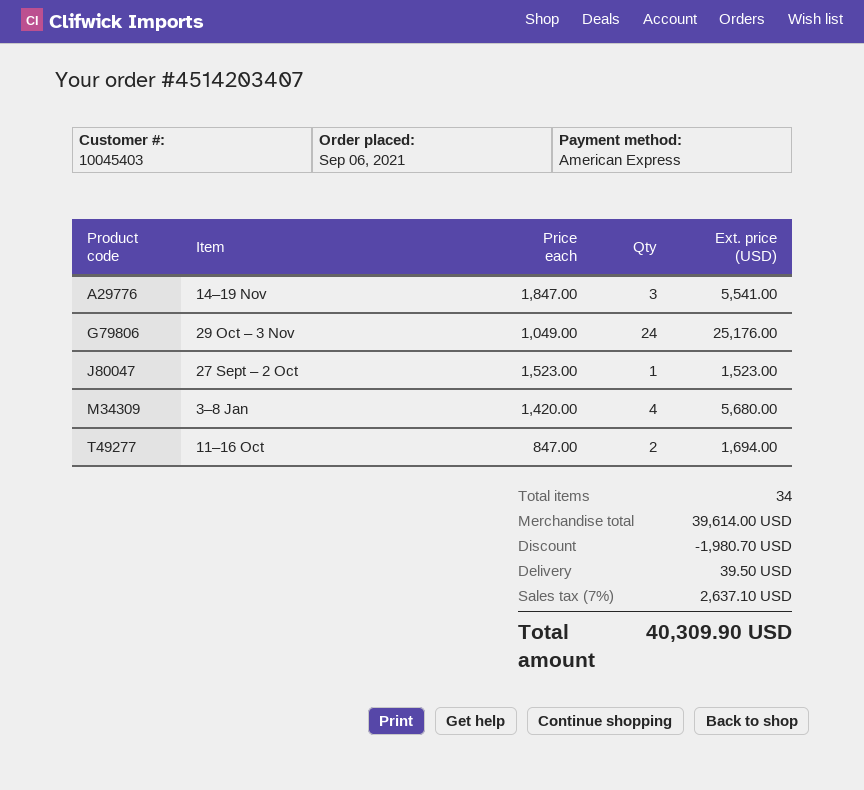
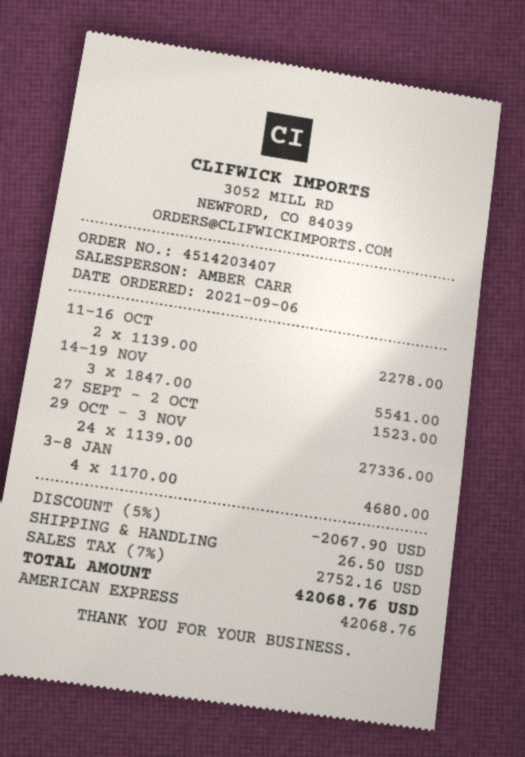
29 Oct – 3 Nov: 24 x 1049.00 = 25176.00 -> 24 x 1139.00 = 27336.00
3–8 Jan: 4 x 1420.00 = 5680.00 -> 4 x 1170.00 = 4680.00
11–16 Oct: 2 x 847.00 = 1694.00 -> 2 x 1139.00 = 2278.00
discount: 1980.70 -> 2067.90
shipping: 39.50 -> 26.50
tax: 7% = 2637.10 -> 7% = 2752.16
total: 40309.90 -> 42068.76

